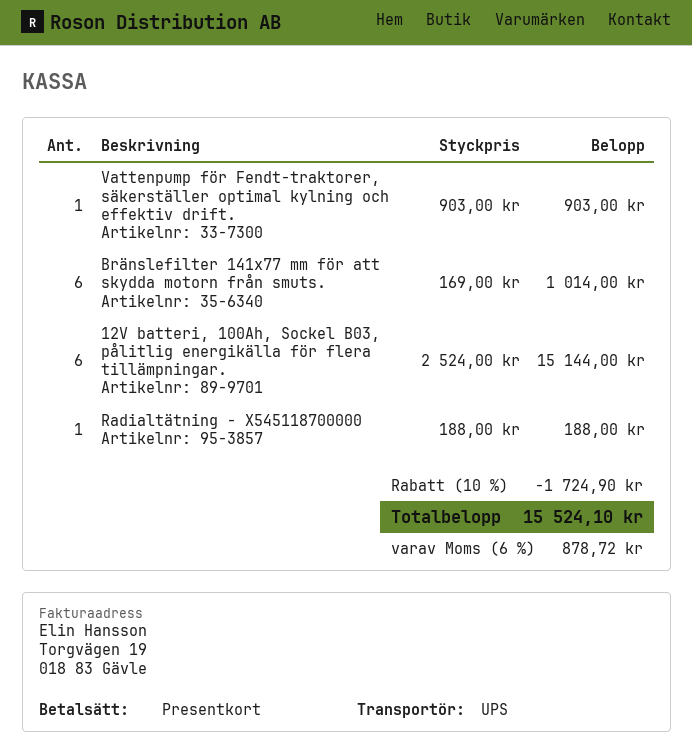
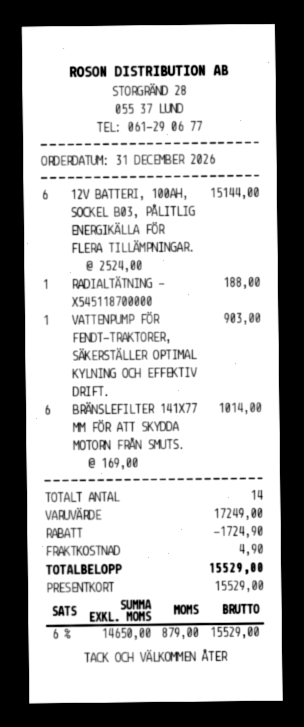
shipping: none -> 4.90
tax: 6% = 878.72 -> 6% = 879.00
total: 15524.10 -> 15529.00

